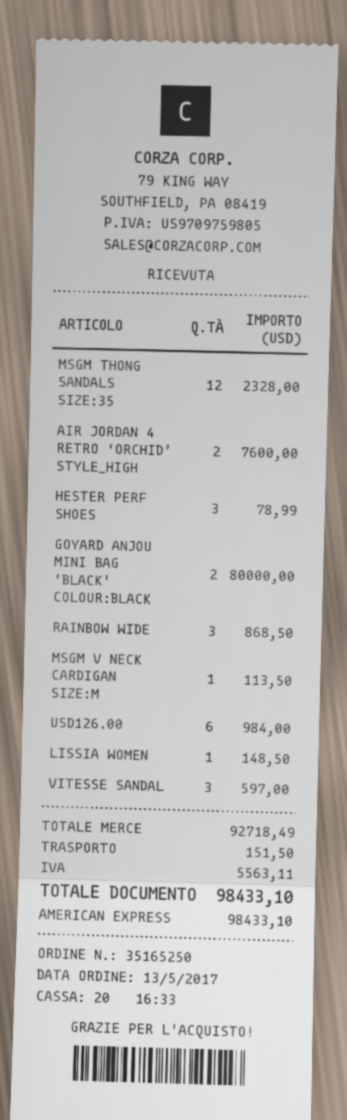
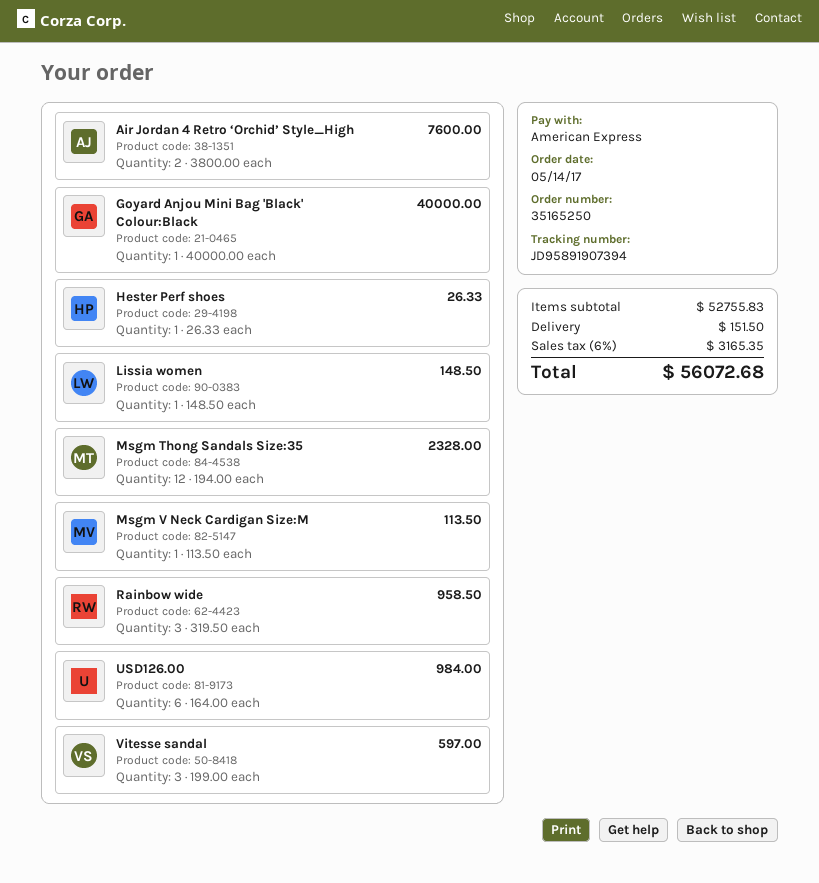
order date: 2017-05-13 -> 2017-05-14
HESTER PERF SHOES: 3 for 78.99 -> 1 for 26.33
GOYARD ANJOU MINI BAG 'BLACK' COLOUR:BLACK: 2 for 80000.00 -> 1 for 40000.00
RAINBOW WIDE: 3 for 868.50 -> 3 for 958.50
subtotal: 92718.49 -> 52755.83
tax: 5563.11 -> 3165.35
total: 98433.10 -> 56072.68

